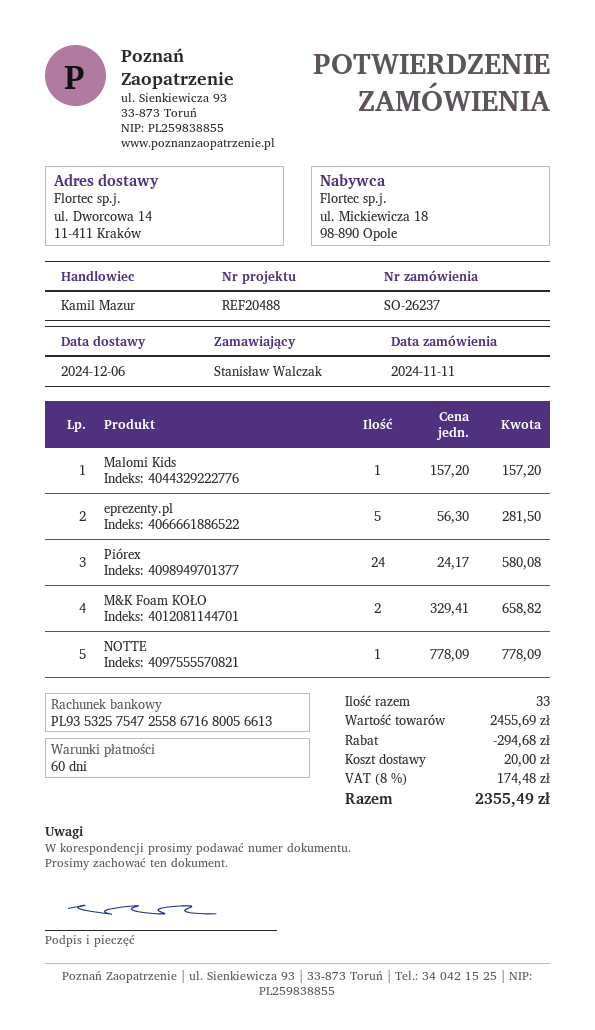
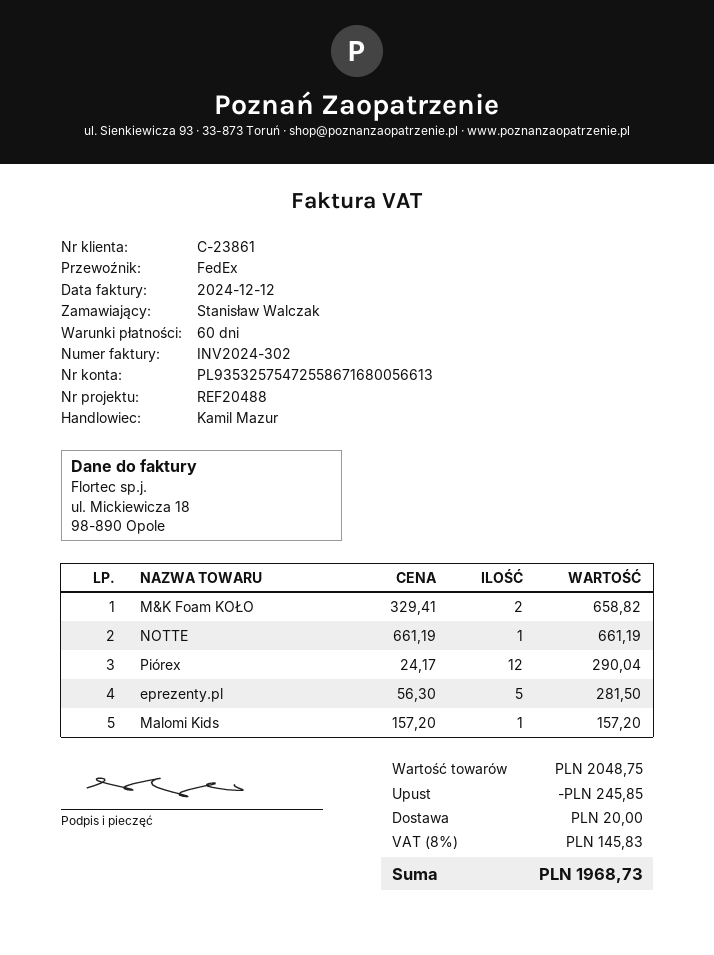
Piórex: 24 x 24.17 = 580.08 -> 12 x 24.17 = 290.04
NOTTE: 1 x 778.09 = 778.09 -> 1 x 661.19 = 661.19
subtotal: 2455.69 -> 2048.75
discount: 294.68 -> 245.85
tax: 8% = 174.48 -> 8% = 145.83
total: 2355.49 -> 1968.73

